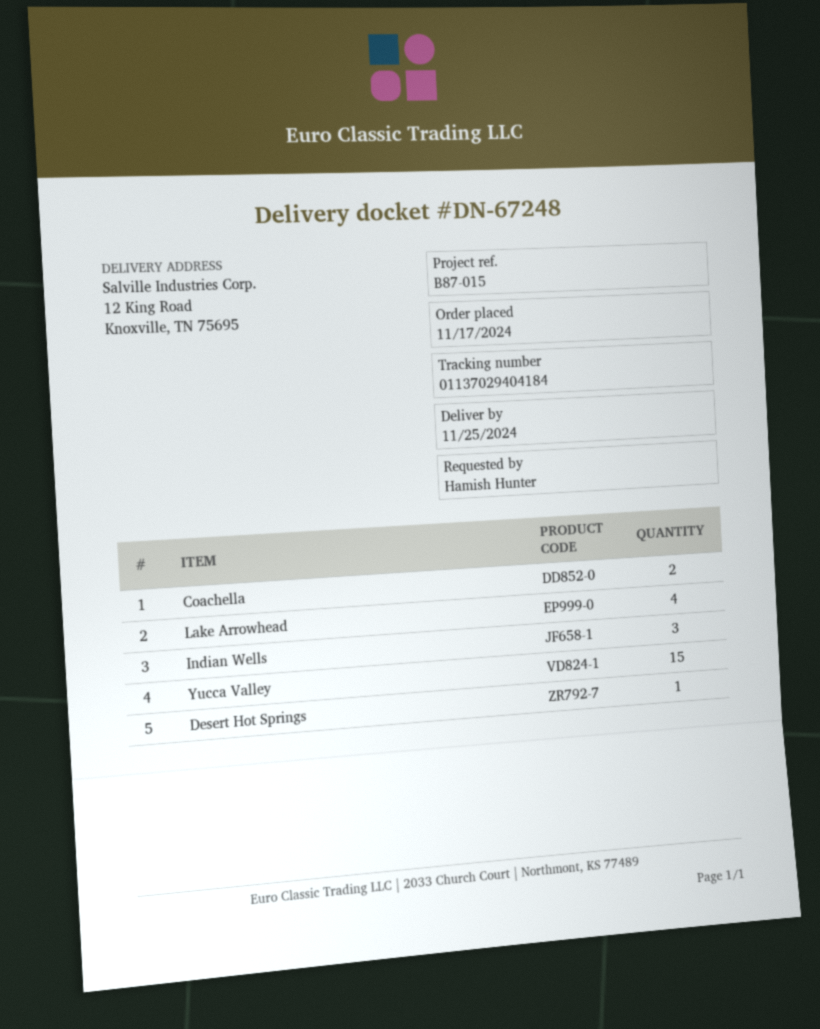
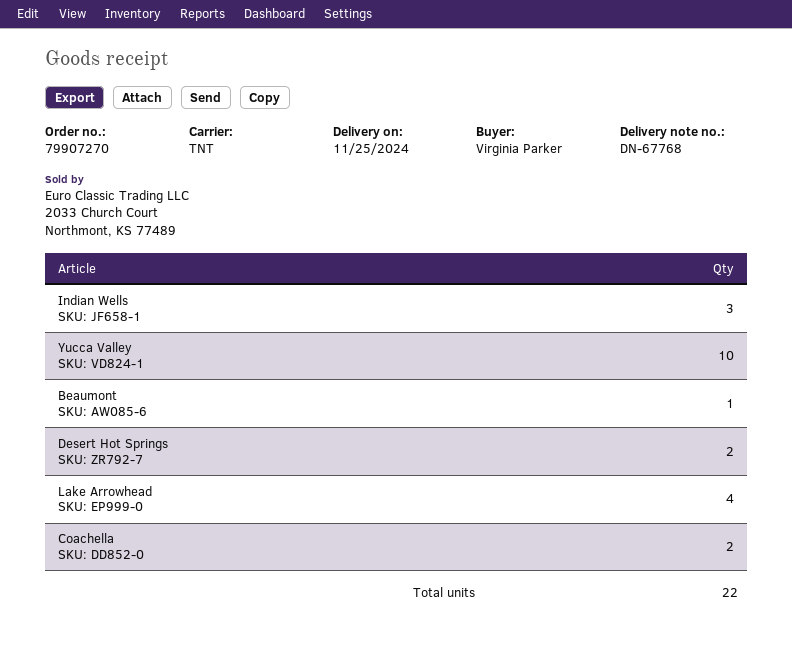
delivery note number: DN-67248 -> DN-67768
ordered by: Hamish Hunter -> Virginia Parker
Yucca Valley: 15 -> 10
Desert Hot Springs: 1 -> 2
Beaumont: none -> 1

